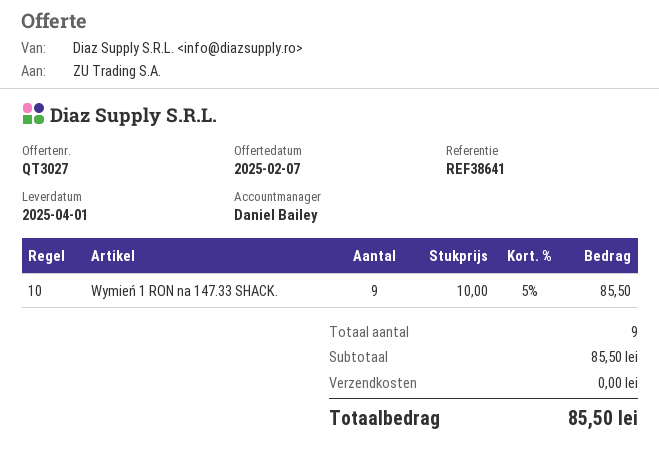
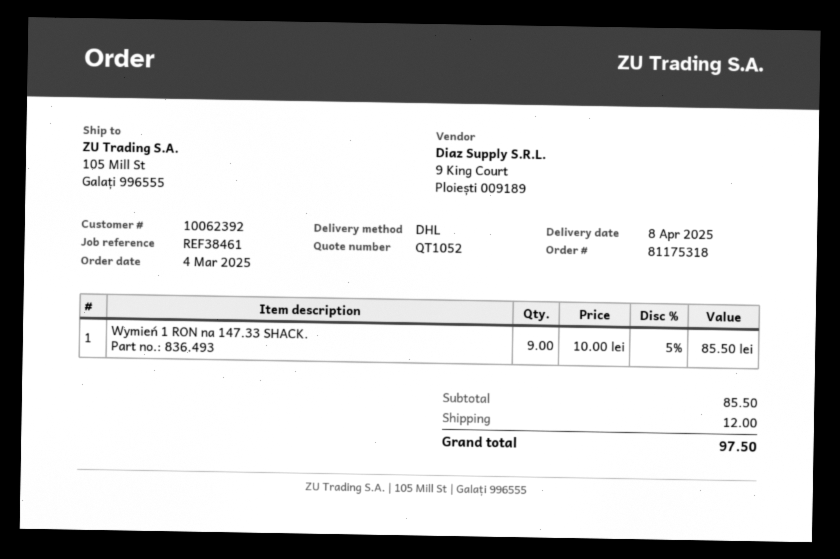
quote number: QT3027 -> QT1052
delivery date: 2025-04-01 -> 2025-04-08
reference: REF38641 -> REF38461
shipping: 0.00 -> 12.00
total: 85.50 -> 97.50

